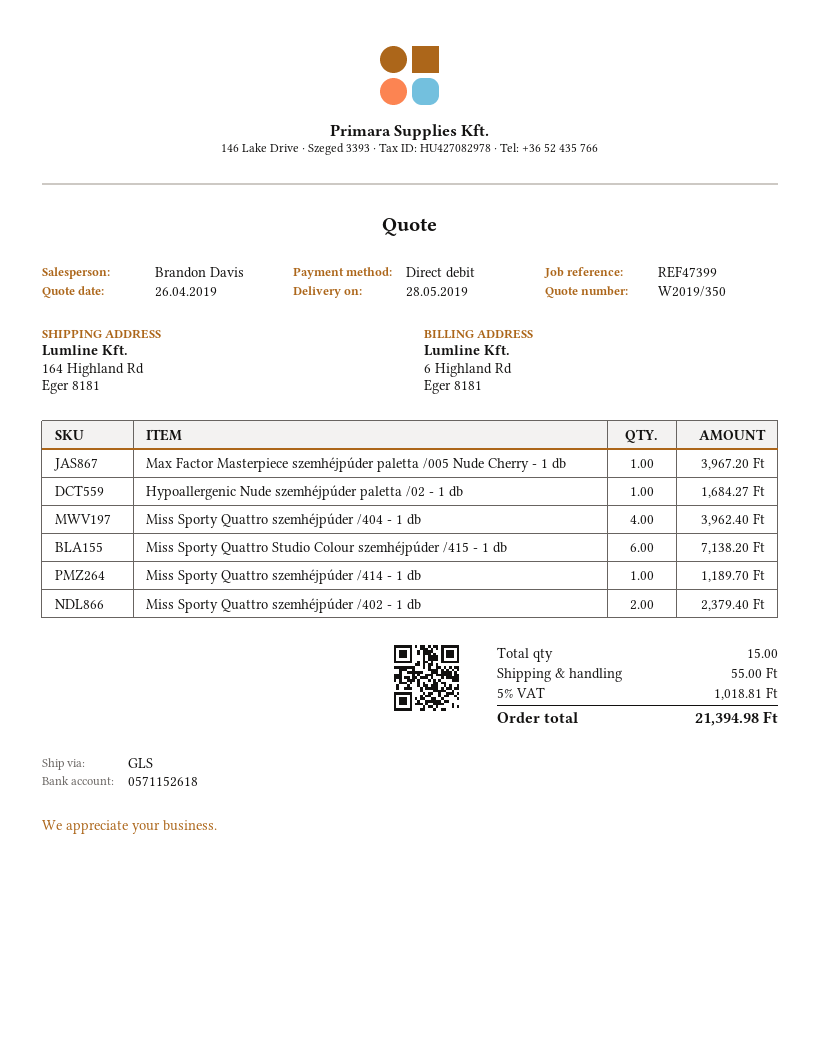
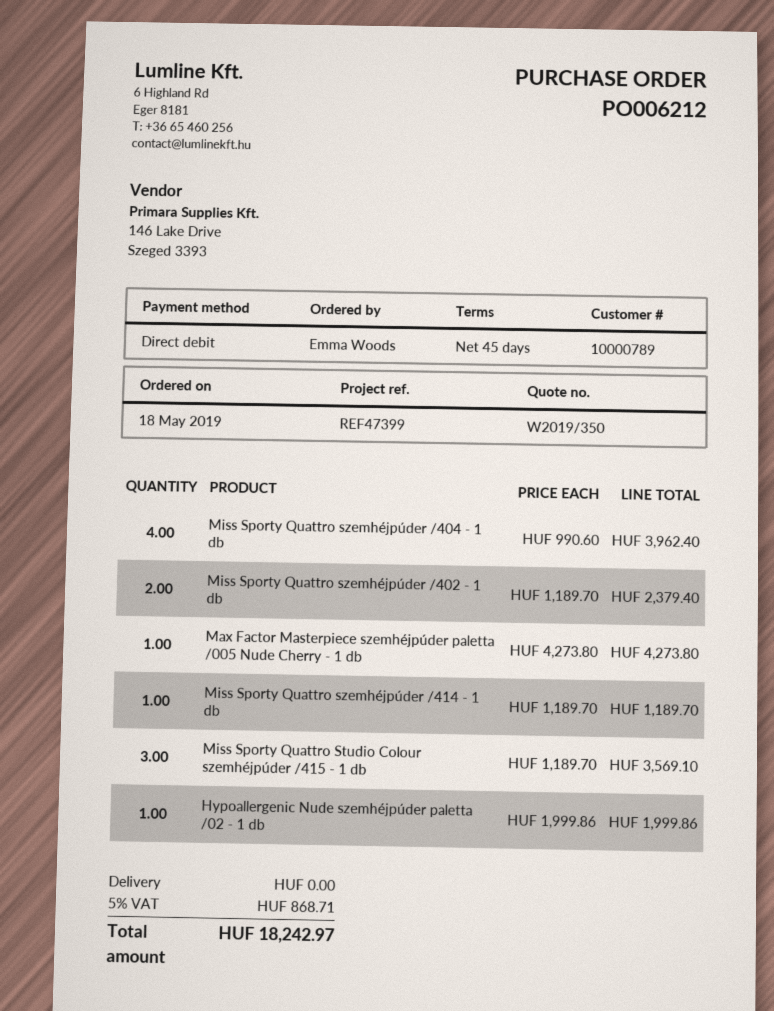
Max Factor Masterpiece szemhéjpúder paletta /005 Nude Cherry - 1 db: 1 for 3967.20 -> 1 for 4273.80
Hypoallergenic Nude szemhéjpúder paletta /02 - 1 db: 1 for 1684.27 -> 1 for 1999.86
Miss Sporty Quattro Studio Colour szemhéjpúder /415 - 1 db: 6 for 7138.20 -> 3 for 3569.10
shipping: 55.00 -> 0.00
tax: 5% = 1018.81 -> 5% = 868.71
total: 21394.98 -> 18242.97

